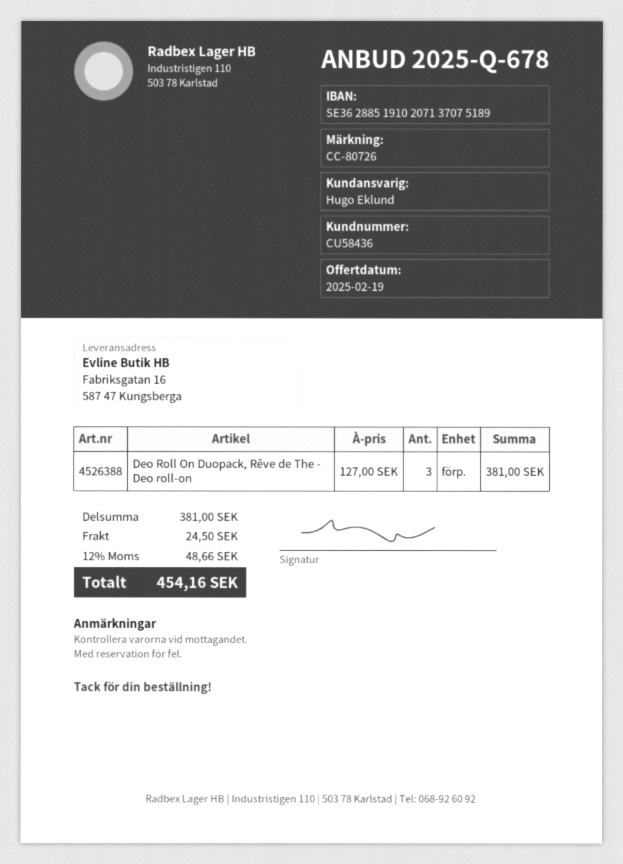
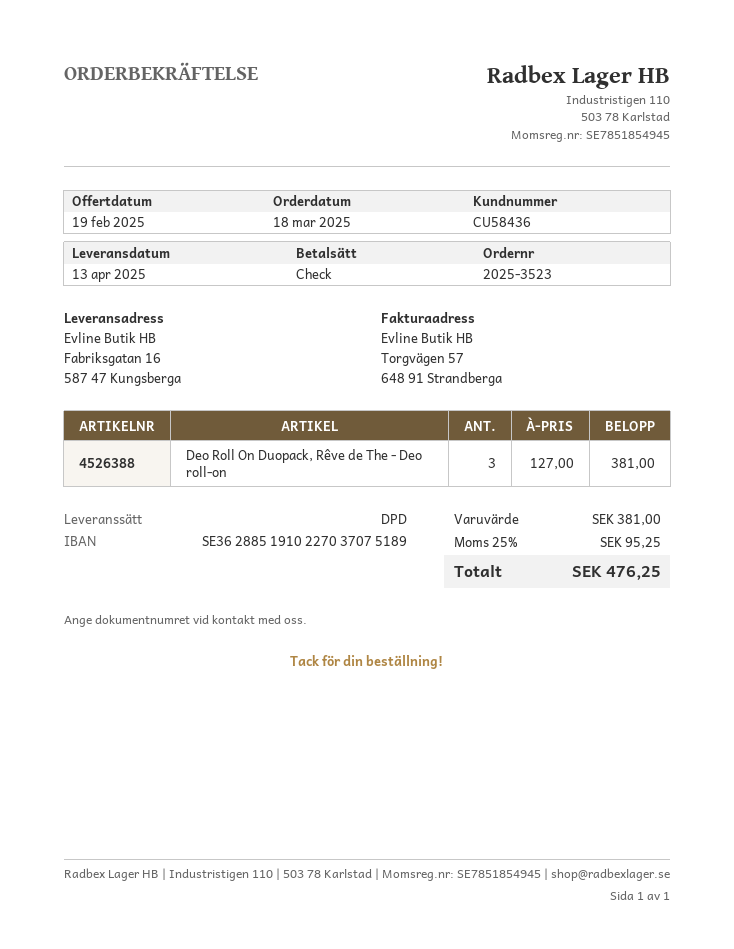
bank account: SE3628851910207137075189 -> SE3628851910227037075189
shipping: 24.50 -> none
tax: 12% = 48.66 -> 25% = 95.25
total: 454.16 -> 476.25

